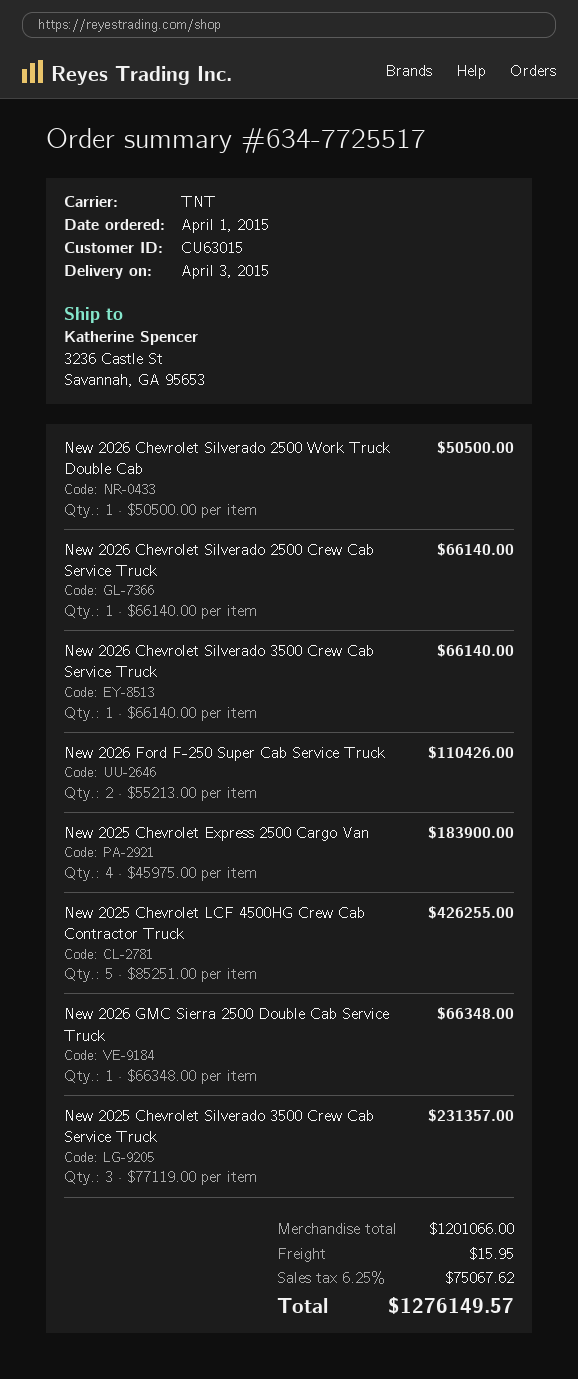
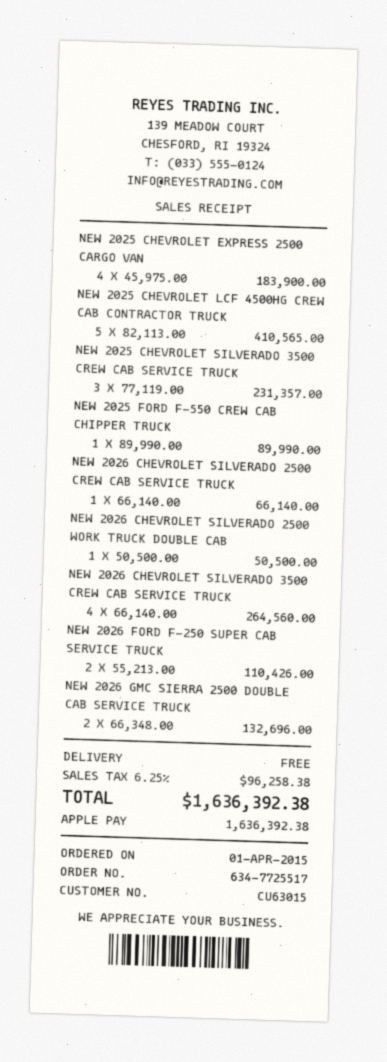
New 2026 Chevrolet Silverado 3500 Crew Cab Service Truck: 1 x 66140.00 = 66140.00 -> 4 x 66140.00 = 264560.00
New 2025 Chevrolet LCF 4500HG Crew Cab Contractor Truck: 5 x 85251.00 = 426255.00 -> 5 x 82113.00 = 410565.00
New 2026 GMC Sierra 2500 Double Cab Service Truck: 1 x 66348.00 = 66348.00 -> 2 x 66348.00 = 132696.00
NEW 2025 FORD F-550 CREW CAB CHIPPER TRUCK: none -> 1 x 89990.00 = 89990.00
shipping: 15.95 -> 0.00
tax: 6.25% = 75067.62 -> 6.25% = 96258.38
total: 1276149.57 -> 1636392.38

